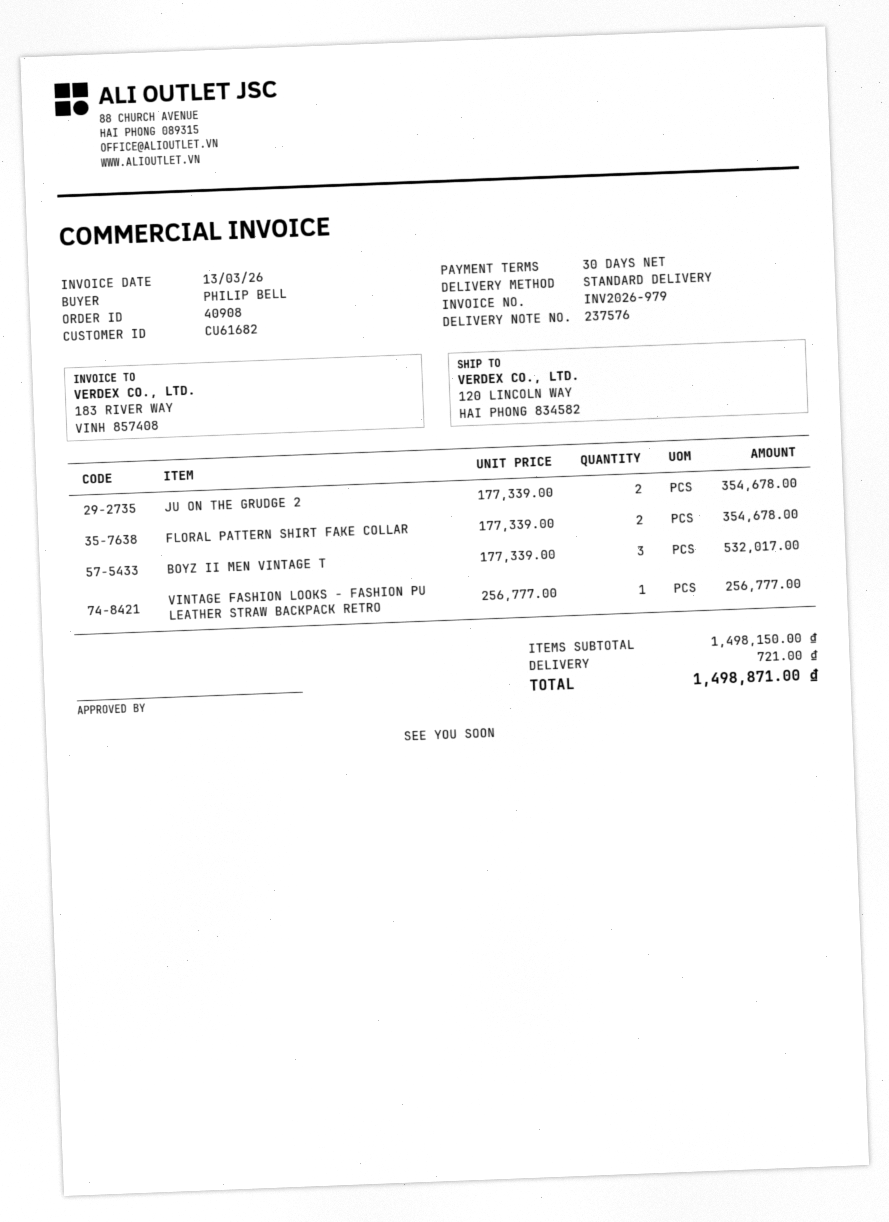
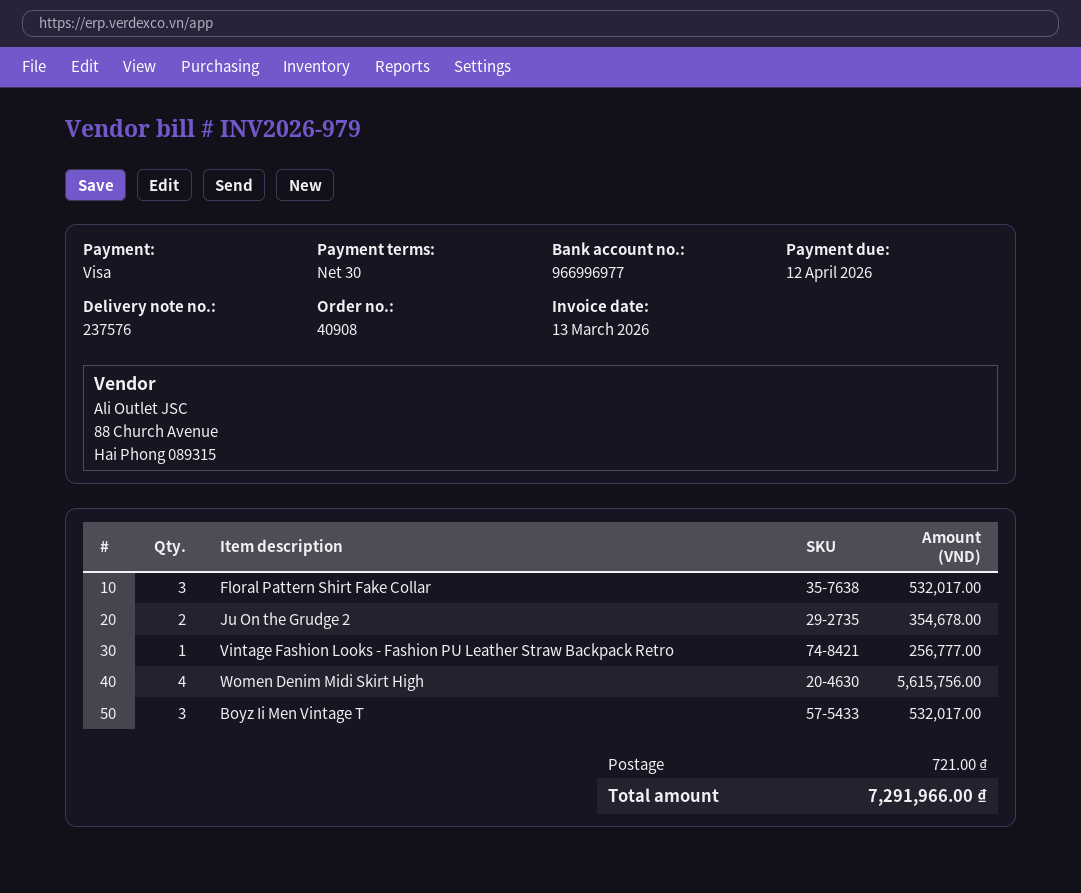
FLORAL PATTERN SHIRT FAKE COLLAR: 2 for 354678.00 -> 3 for 532017.00
Women Denim Midi Skirt High: none -> 4 for 5615756.00
total: 1498871.00 -> 7291966.00

